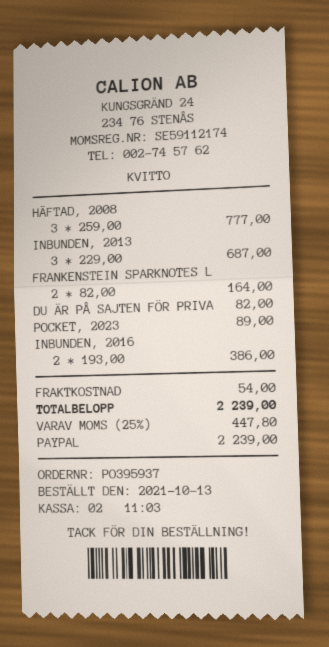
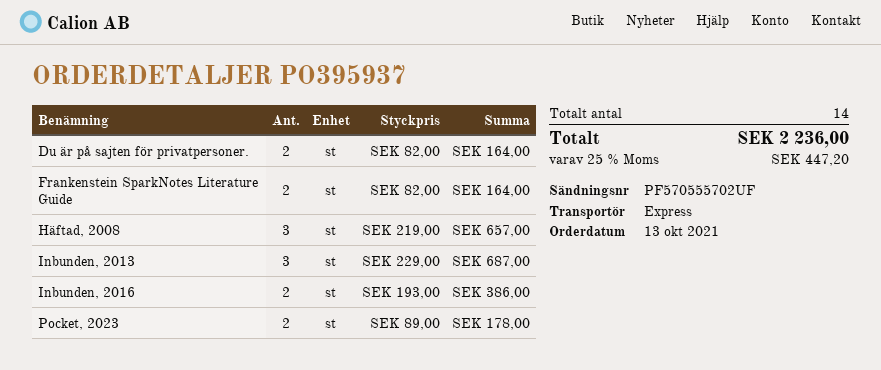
HÄFTAD, 2008: 3 x 259.00 = 777.00 -> 3 x 219.00 = 657.00
DU ÄR PÅ SAJTEN FÖR PRIVA: 1 x 82.00 = 82.00 -> 2 x 82.00 = 164.00
POCKET, 2023: 1 x 89.00 = 89.00 -> 2 x 89.00 = 178.00
shipping: 54.00 -> none
tax: 25% = 447.80 -> 25% = 447.20
total: 2239.00 -> 2236.00

